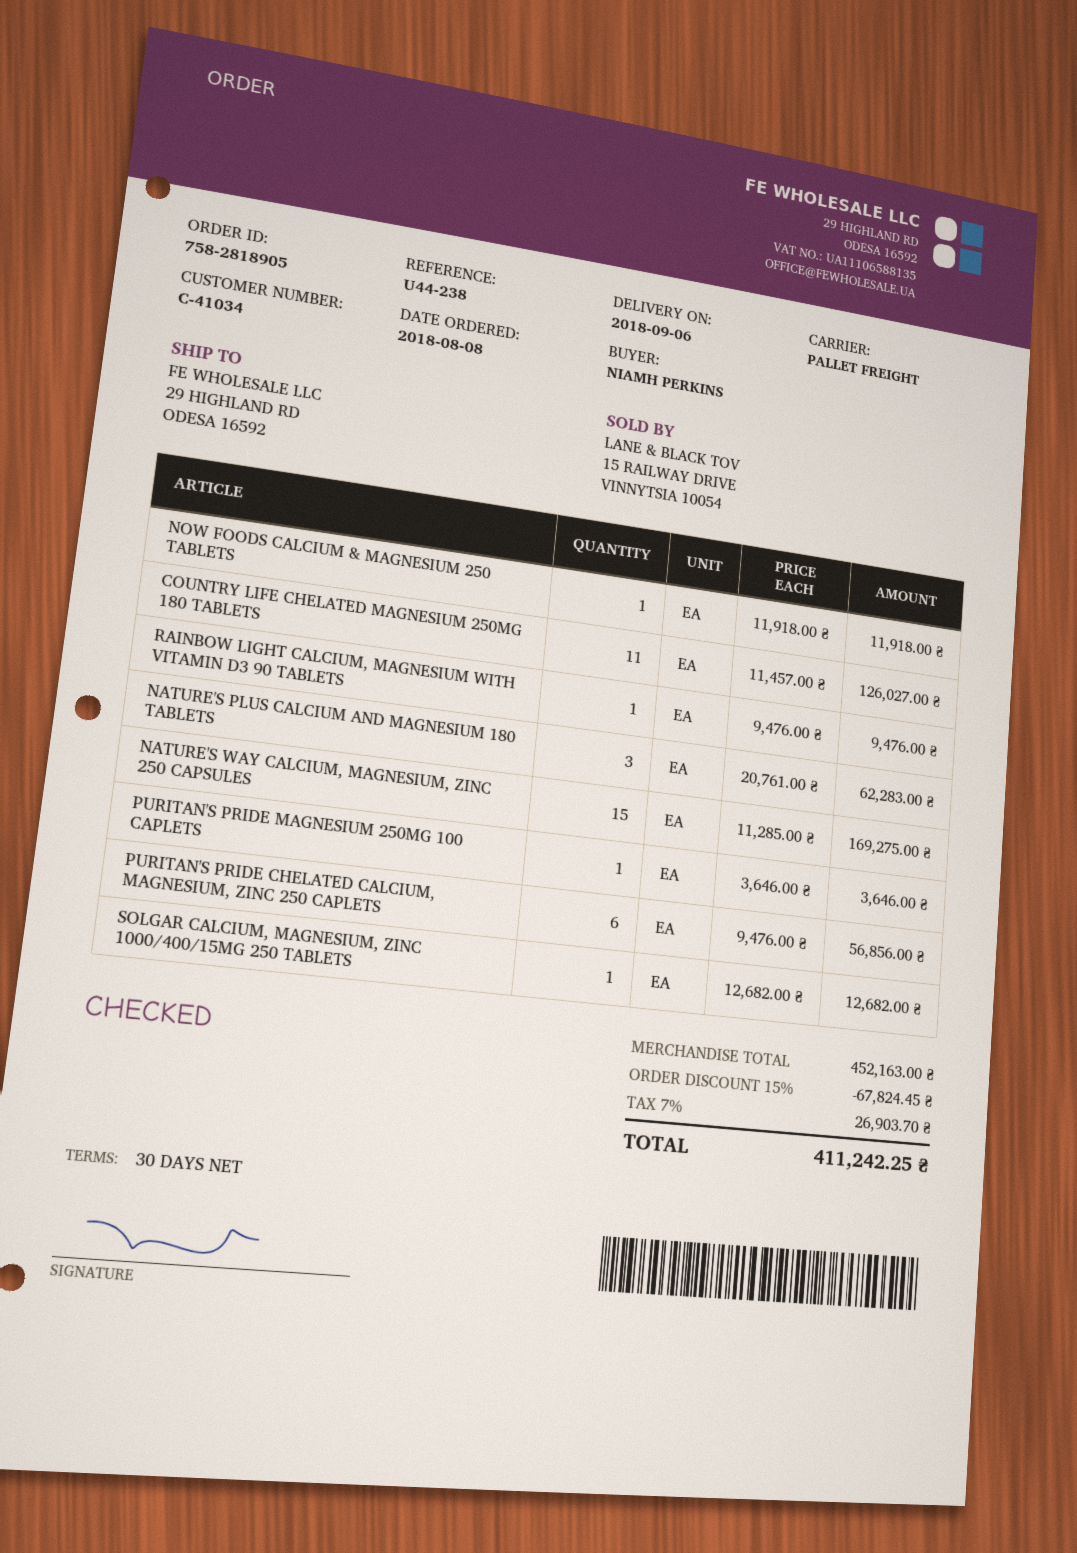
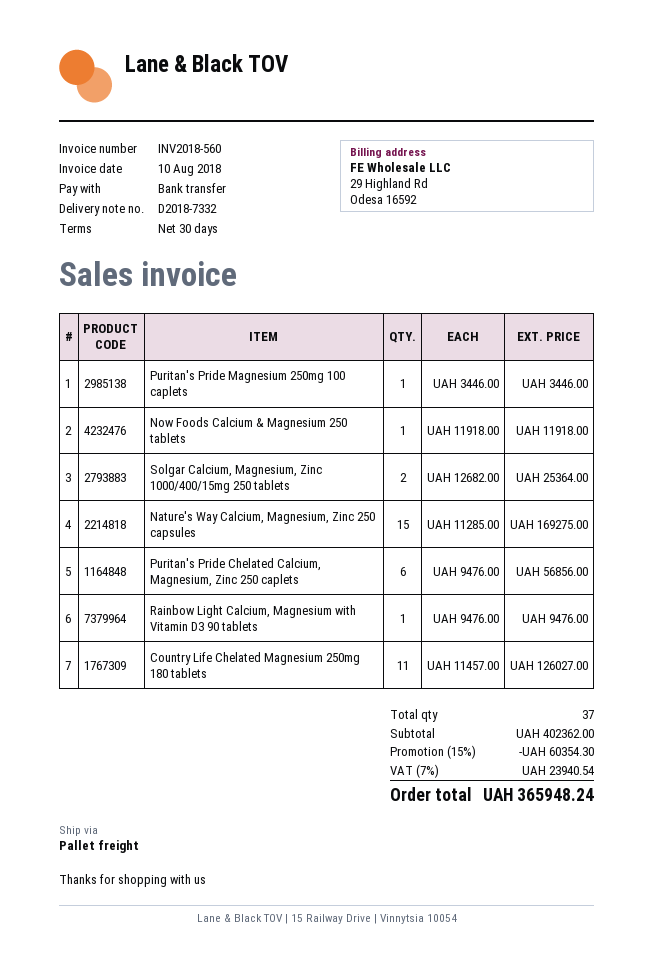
NATURE'S PLUS CALCIUM AND MAGNESIUM 180 TABLETS: 3 x 20761.00 = 62283.00 -> none
PURITAN'S PRIDE MAGNESIUM 250MG 100 CAPLETS: 1 x 3646.00 = 3646.00 -> 1 x 3446.00 = 3446.00
SOLGAR CALCIUM, MAGNESIUM, ZINС 1000/400/15MG 250 TABLETS: 1 x 12682.00 = 12682.00 -> 2 x 12682.00 = 25364.00
subtotal: 452163.00 -> 402362.00
discount: 15% = 67824.45 -> 15% = 60354.30
tax: 7% = 26903.70 -> 7% = 23940.54
total: 411242.25 -> 365948.24

